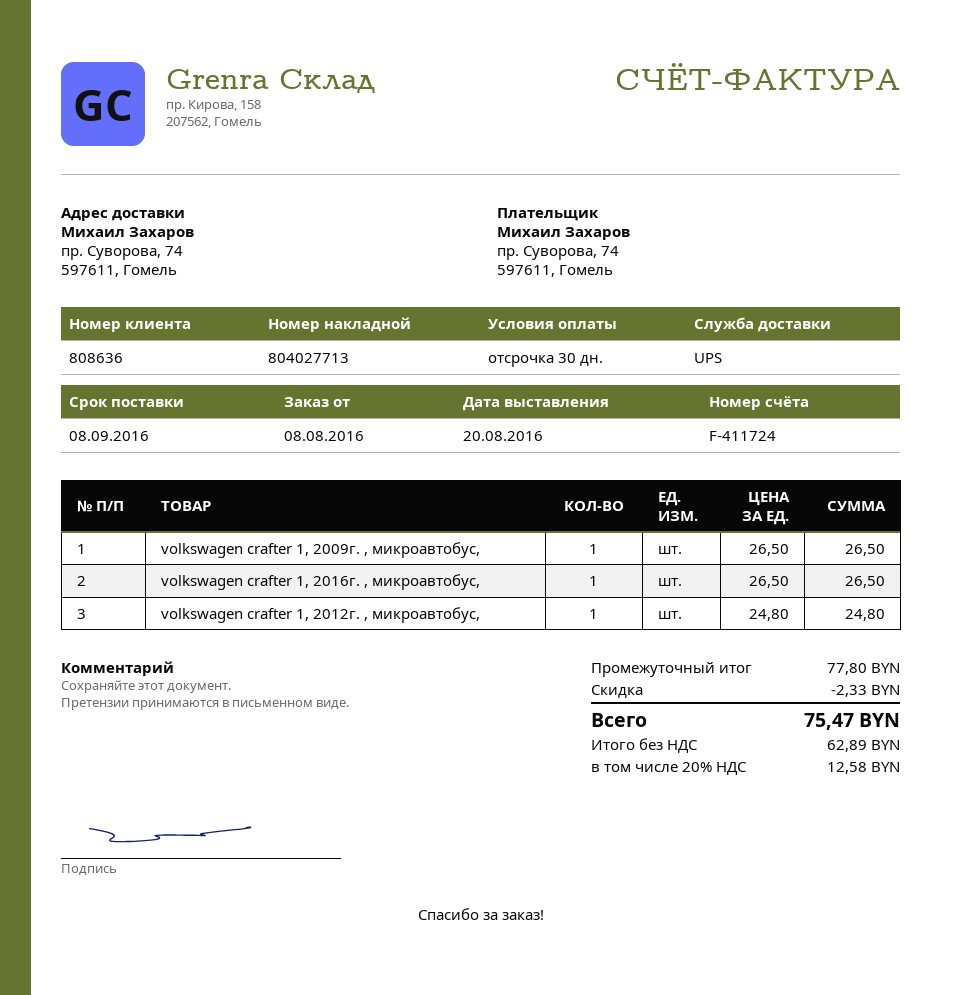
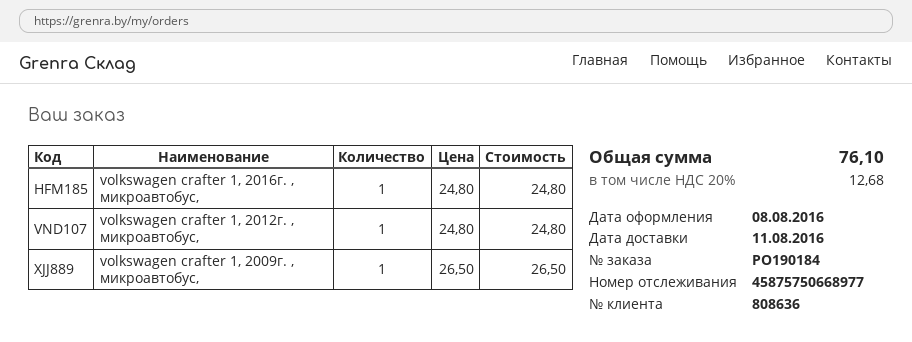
delivery date: 2016-09-08 -> 2016-08-11
volkswagen crafter 1, 2016г. , микроавтобус,: 1 x 26.50 = 26.50 -> 1 x 24.80 = 24.80
discount: 2.33 -> none
tax: 20% = 12.58 -> 20% = 12.68
total: 75.47 -> 76.10

